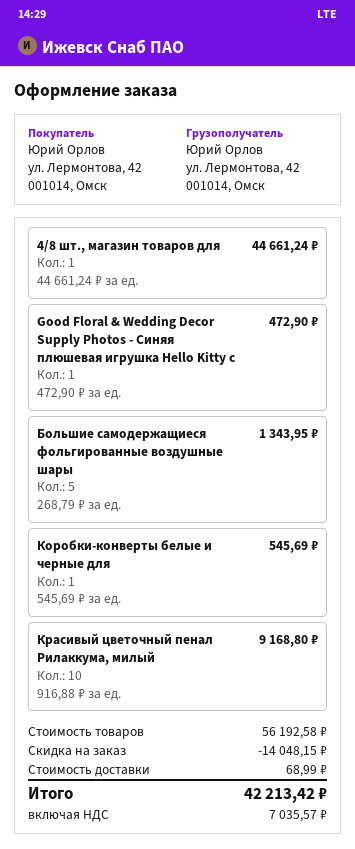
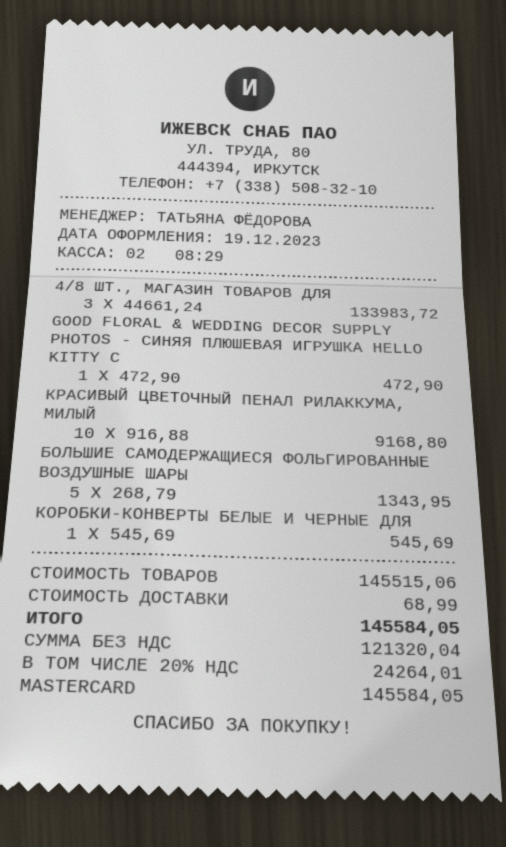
4/8 шт., магазин товаров для: 1 x 44661.24 = 44661.24 -> 3 x 44661.24 = 133983.72
subtotal: 56192.58 -> 145515.06
discount: 14048.15 -> none
tax: 7035.57 -> 24264.01
total: 42213.42 -> 145584.05

